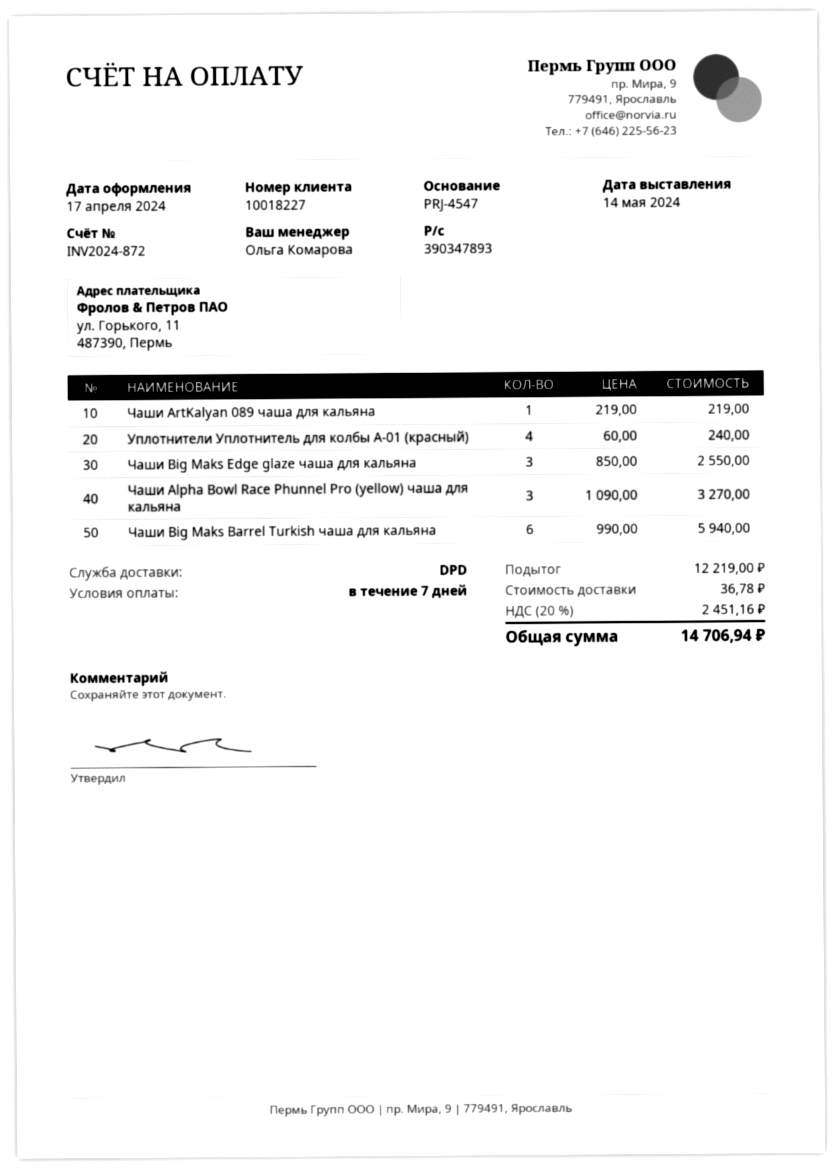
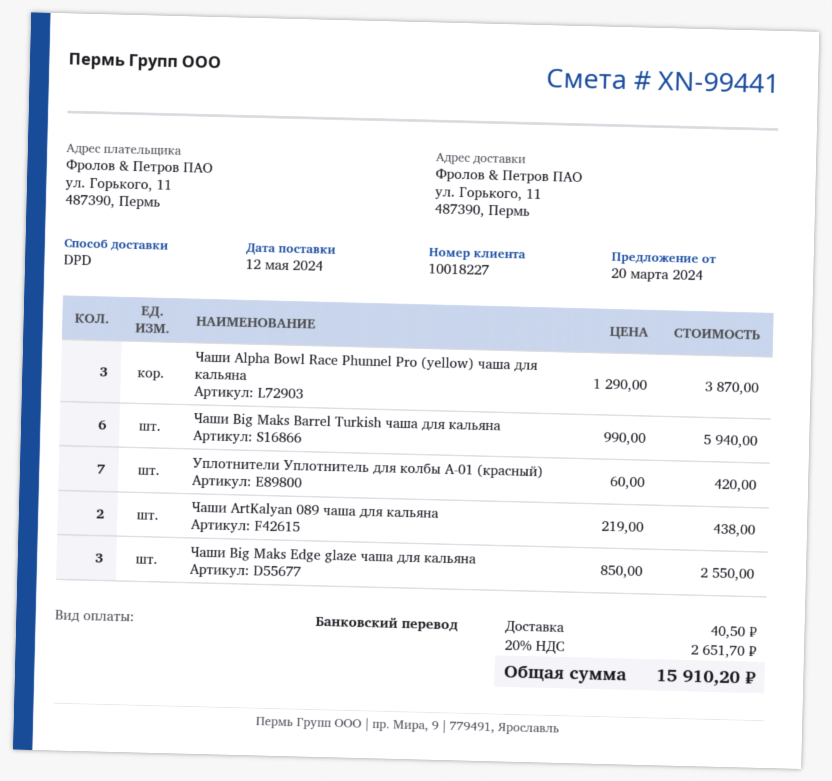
Чаши ArtKalyan 089 чаша для кальяна: 1 x 219.00 = 219.00 -> 2 x 219.00 = 438.00
Уплотнители Уплотнитель для колбы A-01 (красный): 4 x 60.00 = 240.00 -> 7 x 60.00 = 420.00
Чаши Alpha Bowl Race Phunnel Pro (yellow) чаша для кальяна: 3 x 1090.00 = 3270.00 -> 3 x 1290.00 = 3870.00
shipping: 36.78 -> 40.50
tax: 20% = 2451.16 -> 20% = 2651.70
total: 14706.94 -> 15910.20

